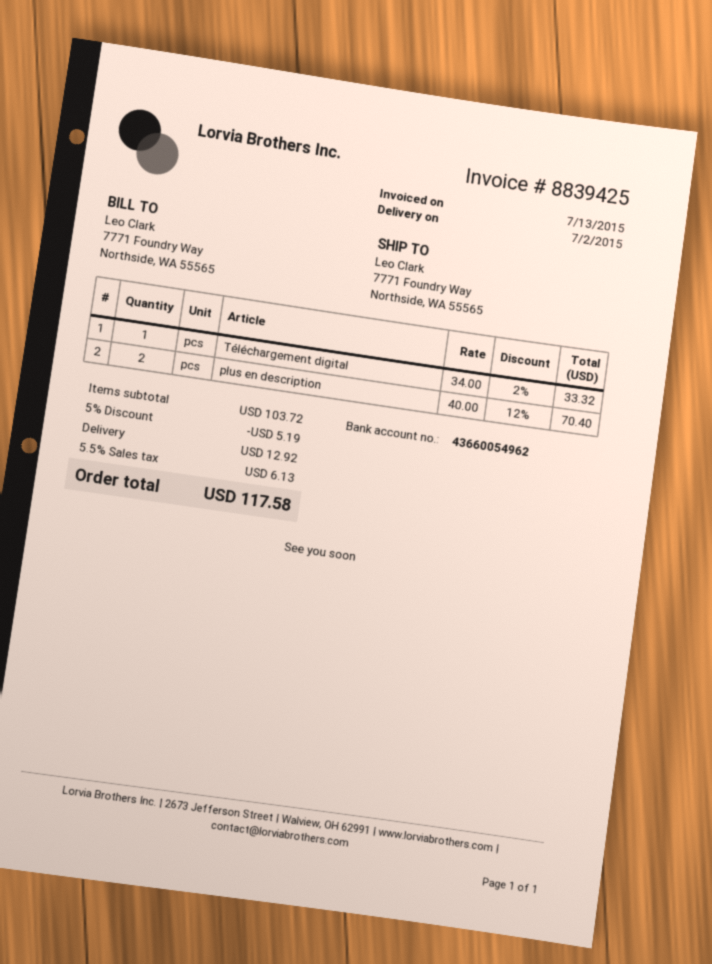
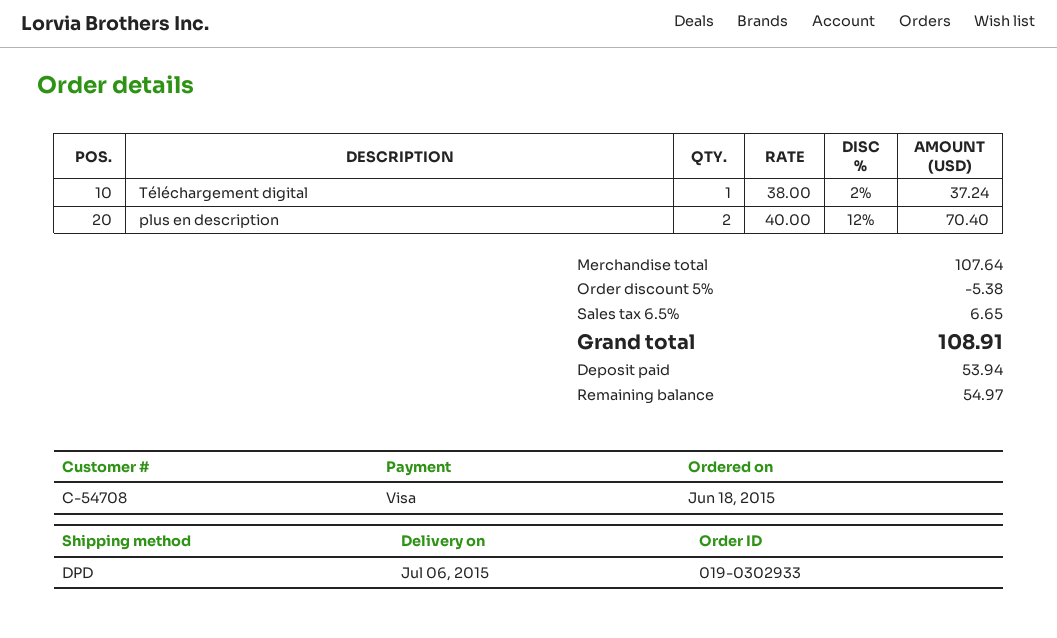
delivery date: 2015-07-02 -> 2015-07-06
Téléchargement digital: 1 x 34.00 - 2% = 33.32 -> 1 x 38.00 - 2% = 37.24
subtotal: 103.72 -> 107.64
discount: 5% = 5.19 -> 5% = 5.38
shipping: 12.92 -> none
tax: 5.5% = 6.13 -> 6.5% = 6.65
total: 117.58 -> 108.91

